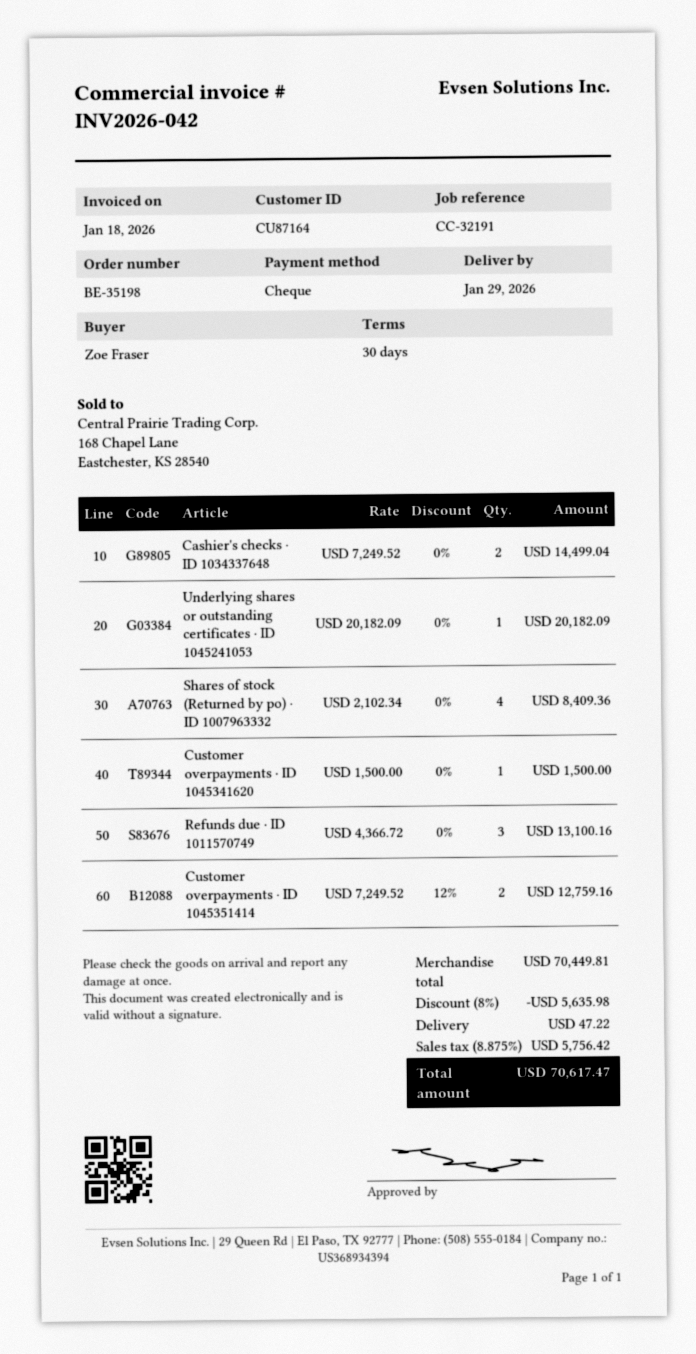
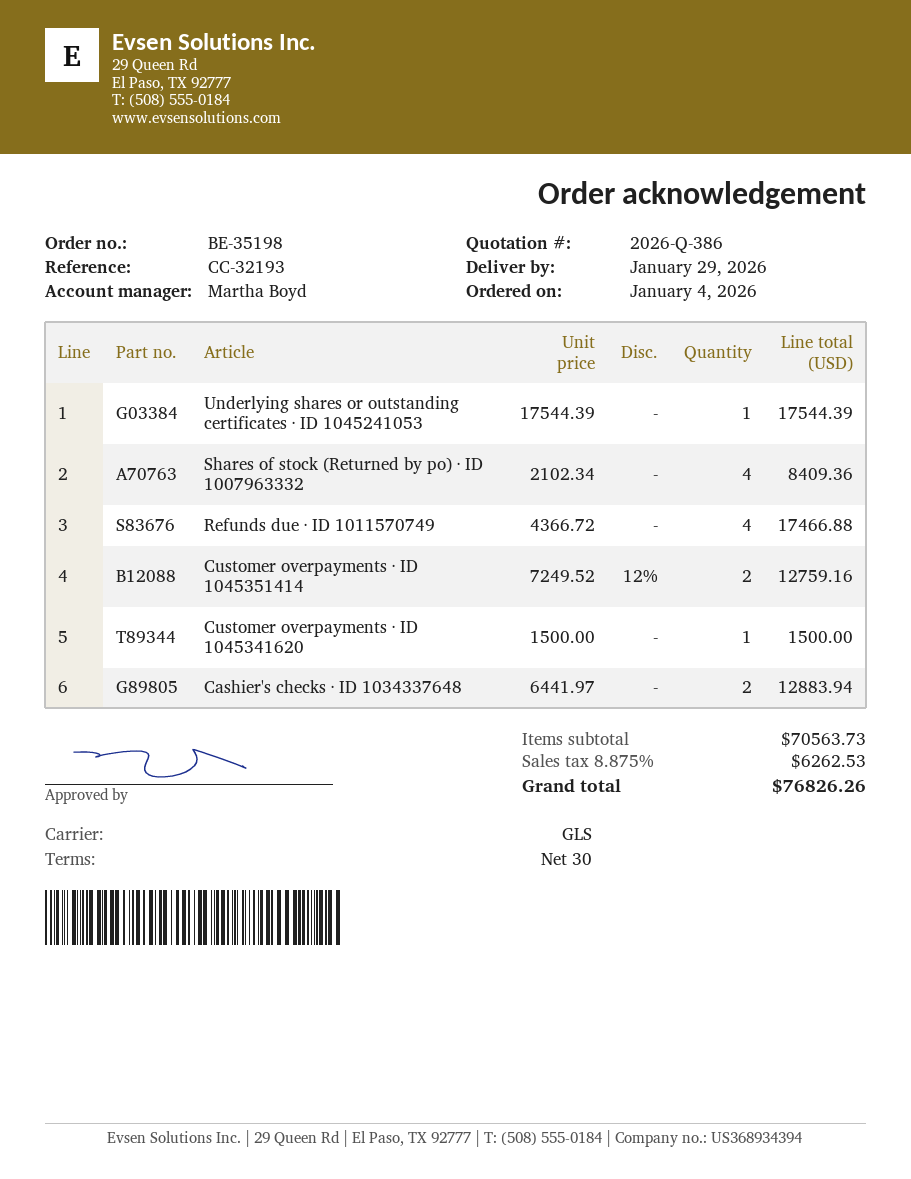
reference: CC-32191 -> CC-32193
Cashier's checks · ID 1034337648: 2 x 7249.52 = 14499.04 -> 2 x 6441.97 = 12883.94
Underlying shares or outstanding certificates · ID 1045241053: 1 x 20182.09 = 20182.09 -> 1 x 17544.39 = 17544.39
Refunds due · ID 1011570749: 3 x 4366.72 = 13100.16 -> 4 x 4366.72 = 17466.88
subtotal: 70449.81 -> 70563.73
discount: 8% = 5635.98 -> none
shipping: 47.22 -> none
tax: 8.875% = 5756.42 -> 8.875% = 6262.53
total: 70617.47 -> 76826.26

